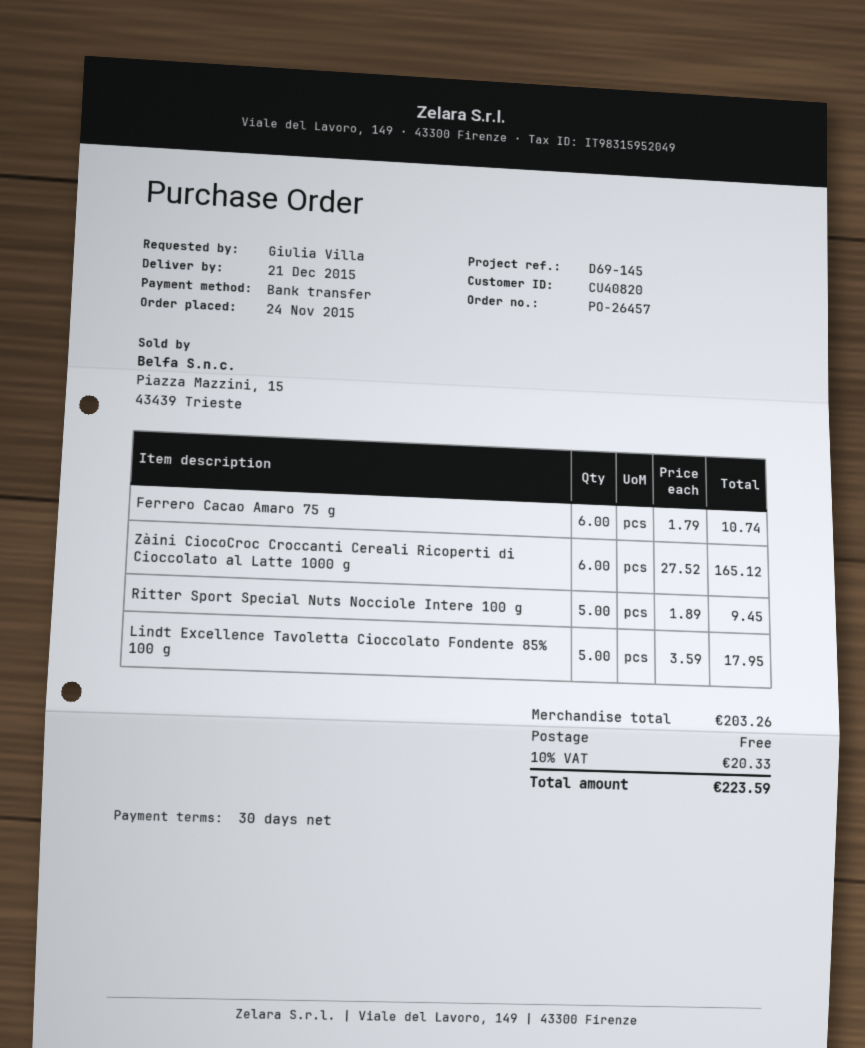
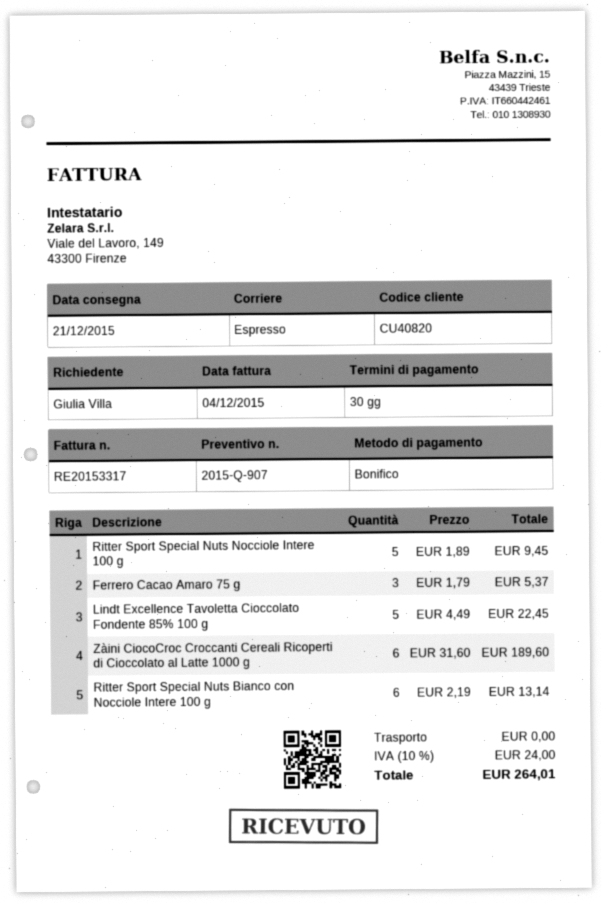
Ferrero Cacao Amaro 75 g: 6 x 1.79 = 10.74 -> 3 x 1.79 = 5.37
Zàini CiocoCroc Croccanti Cereali Ricoperti di Cioccolato al Latte 1000 g: 6 x 27.52 = 165.12 -> 6 x 31.60 = 189.60
Lindt Excellence Tavoletta Cioccolato Fondente 85% 100 g: 5 x 3.59 = 17.95 -> 5 x 4.49 = 22.45
Ritter Sport Special Nuts Bianco con Nocciole Intere 100 g: none -> 6 x 2.19 = 13.14
tax: 10% = 20.33 -> 10% = 24.00
total: 223.59 -> 264.01

